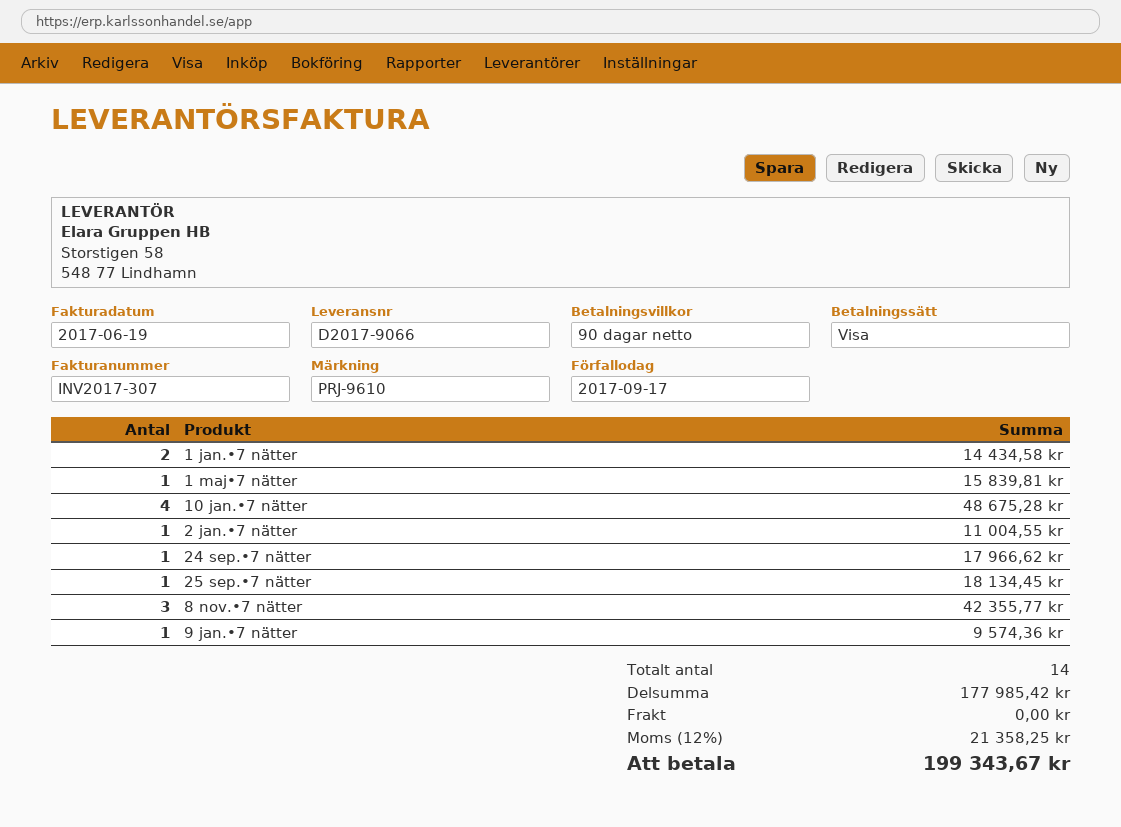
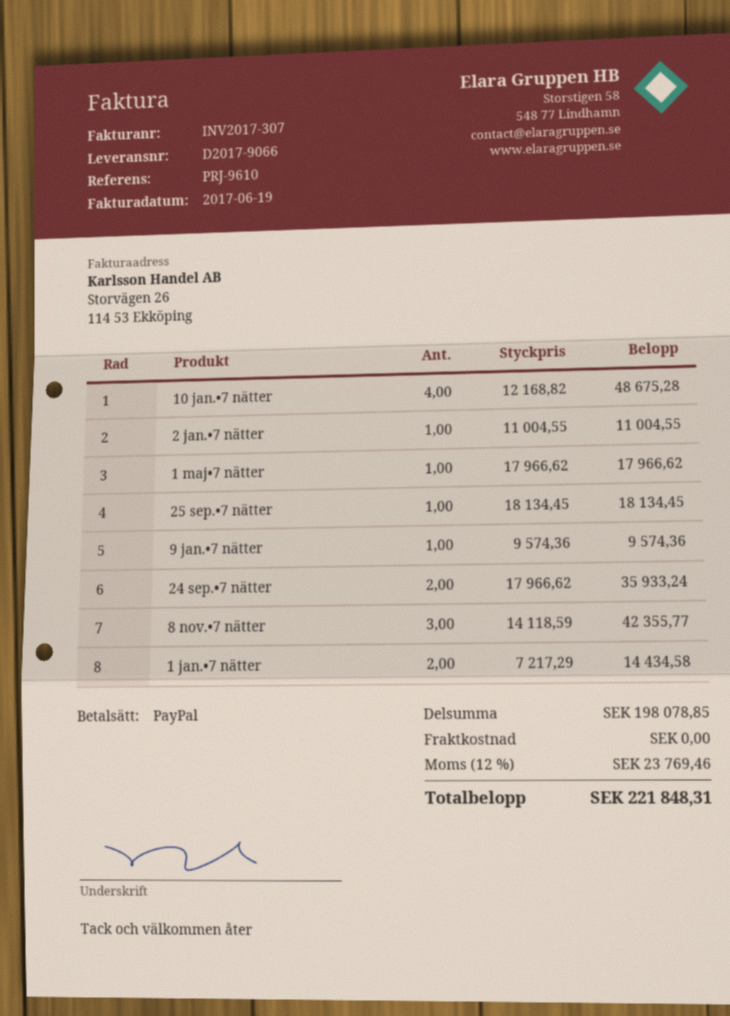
payment method: Visa -> PayPal
1 maj•7 nätter: 1 for 15839.81 -> 1 for 17966.62
24 sep.•7 nätter: 1 for 17966.62 -> 2 for 35933.24
subtotal: 177985.42 -> 198078.85
tax: 12% = 21358.25 -> 12% = 23769.46
total: 199343.67 -> 221848.31

